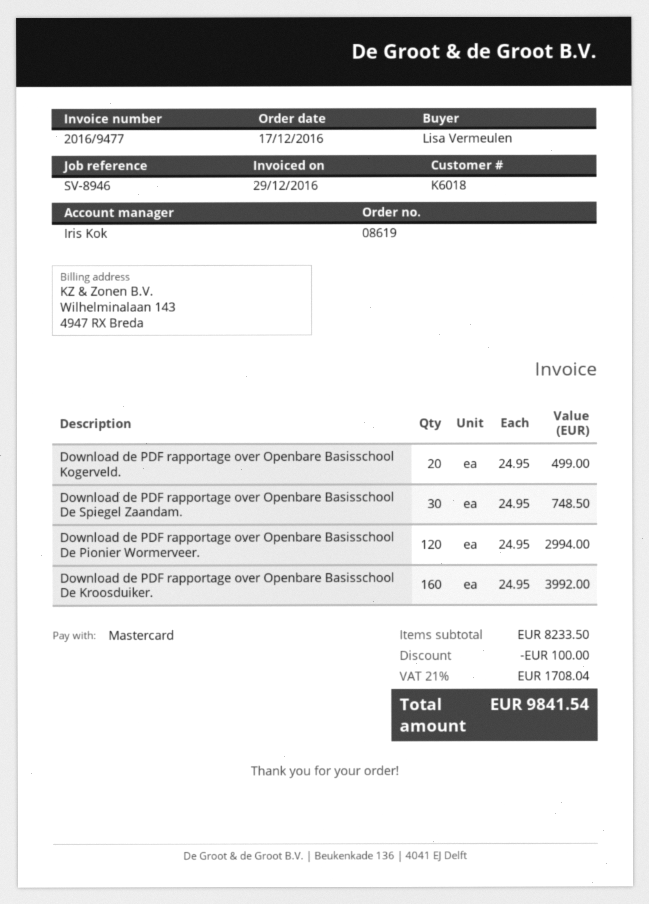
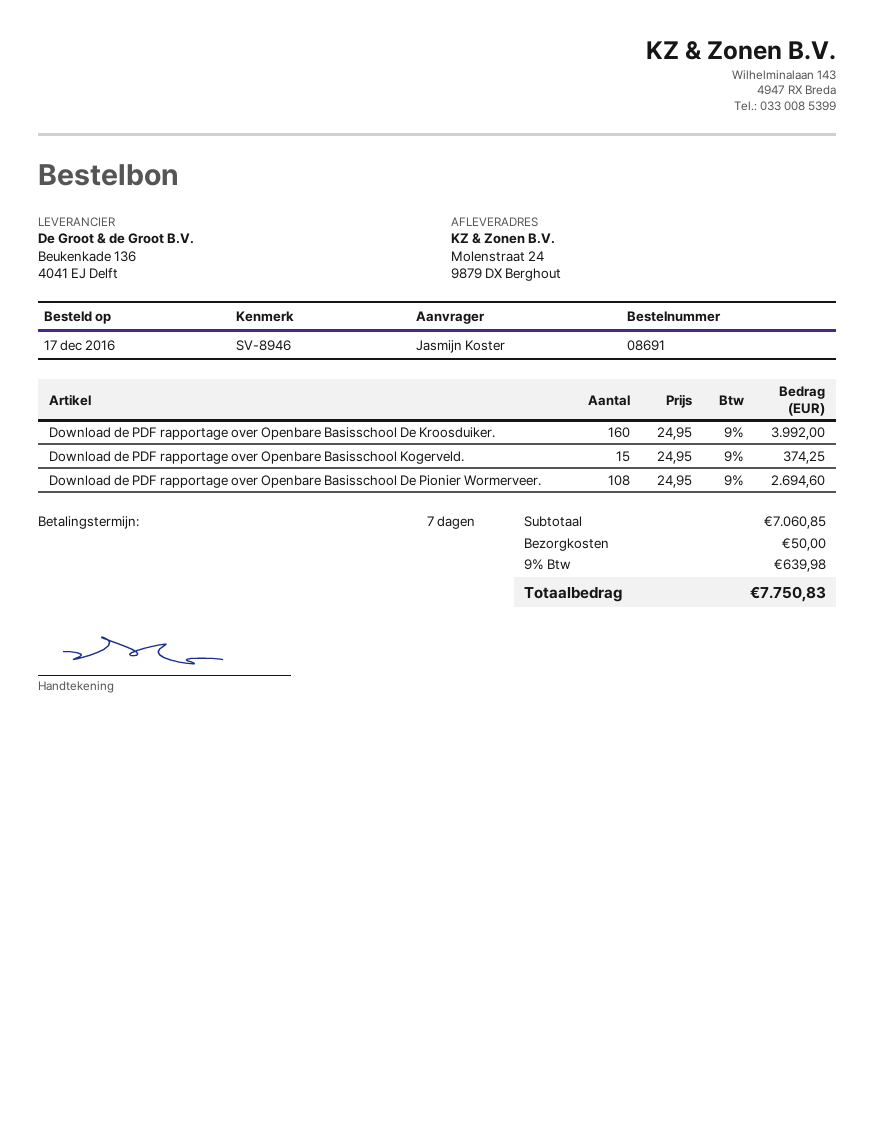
order number: 08619 -> 08691
ordered by: Lisa Vermeulen -> Jasmijn Koster
Download de PDF rapportage over Openbare Basisschool Kogerveld.: 20 x 24.95 = 499.00 -> 15 x 24.95 = 374.25
Download de PDF rapportage over Openbare Basisschool De Spiegel Zaandam.: 30 x 24.95 = 748.50 -> none
Download de PDF rapportage over Openbare Basisschool De Pionier Wormerveer.: 120 x 24.95 = 2994.00 -> 108 x 24.95 = 2694.60
subtotal: 8233.50 -> 7060.85
discount: 100.00 -> none
shipping: none -> 50.00
tax: 21% = 1708.04 -> 9% = 639.98
total: 9841.54 -> 7750.83

